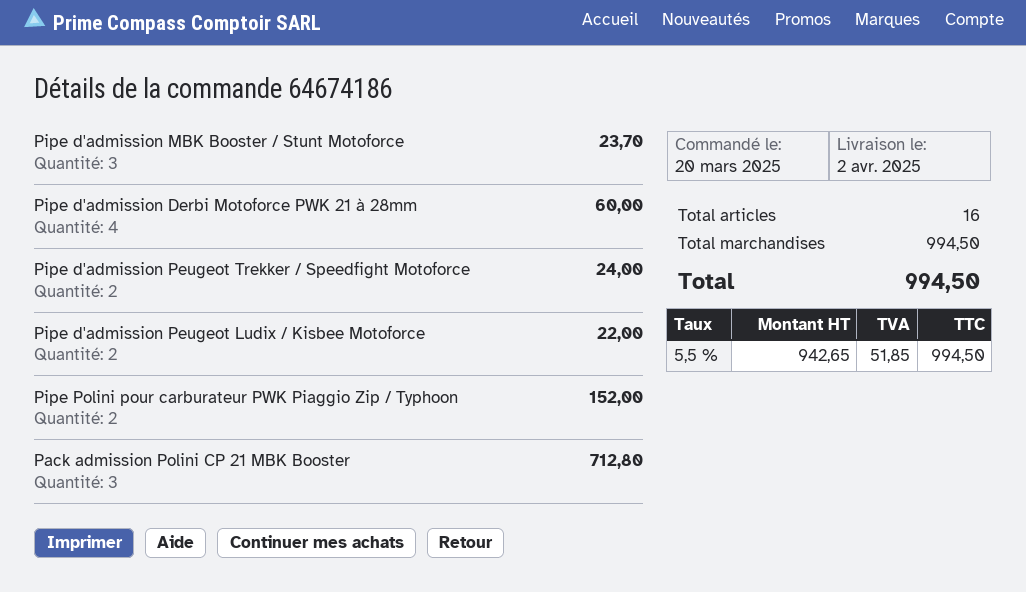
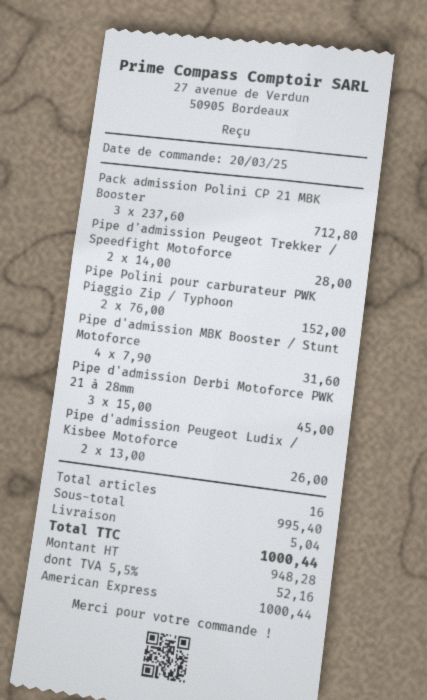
Pipe d'admission MBK Booster / Stunt Motoforce: 3 for 23.70 -> 4 for 31.60
Pipe d'admission Derbi Motoforce PWK 21 à 28mm: 4 for 60.00 -> 3 for 45.00
Pipe d'admission Peugeot Trekker / Speedfight Motoforce: 2 for 24.00 -> 2 for 28.00
Pipe d'admission Peugeot Ludix / Kisbee Motoforce: 2 for 22.00 -> 2 for 26.00
subtotal: 994.50 -> 995.40
shipping: none -> 5.04
net: 942.65 -> 948.28
tax: 5.5% = 51.85 -> 5.5% = 52.16
total: 994.50 -> 1000.44

